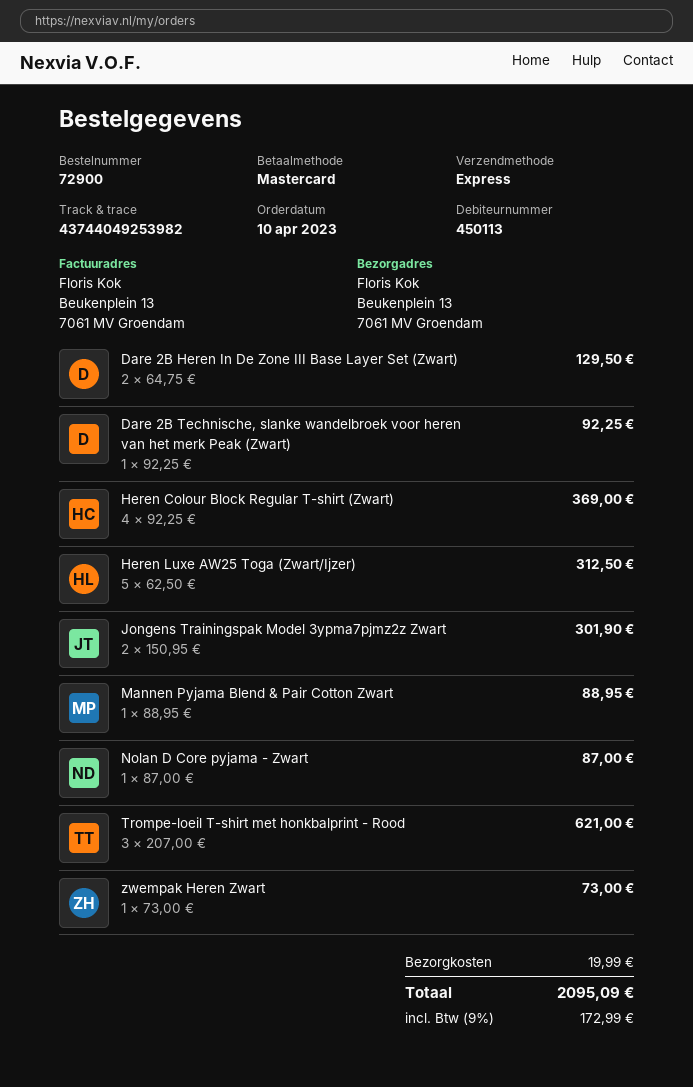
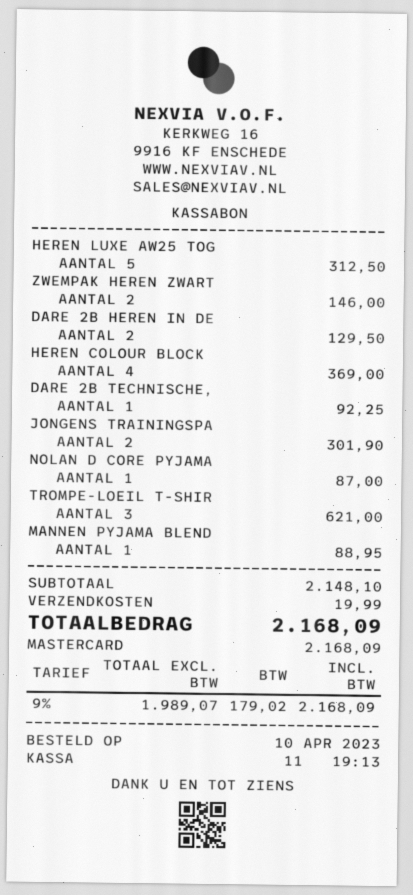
zwempak Heren Zwart: 1 for 73.00 -> 2 for 146.00
tax: 9% = 172.99 -> 9% = 179.02
total: 2095.09 -> 2168.09

